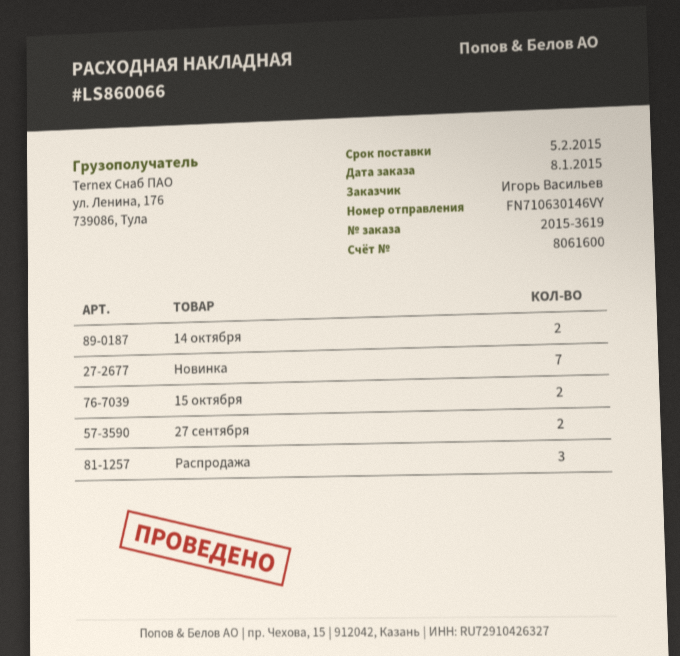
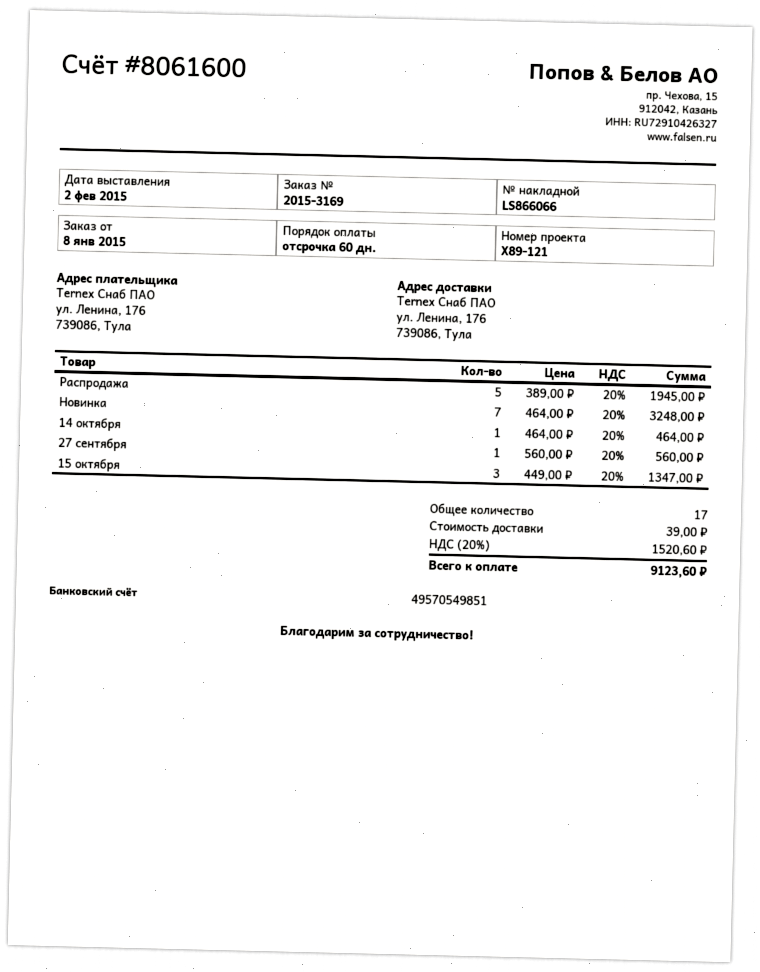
order number: 2015-3619 -> 2015-3169
delivery note number: LS860066 -> LS866066
14 октября: 2 -> 1
15 октября: 2 -> 3
27 сентября: 2 -> 1
Распродажа: 3 -> 5

